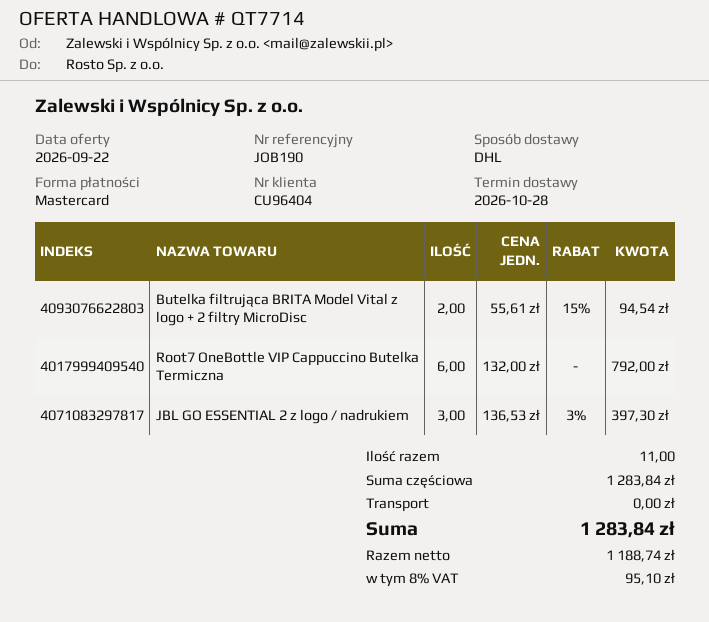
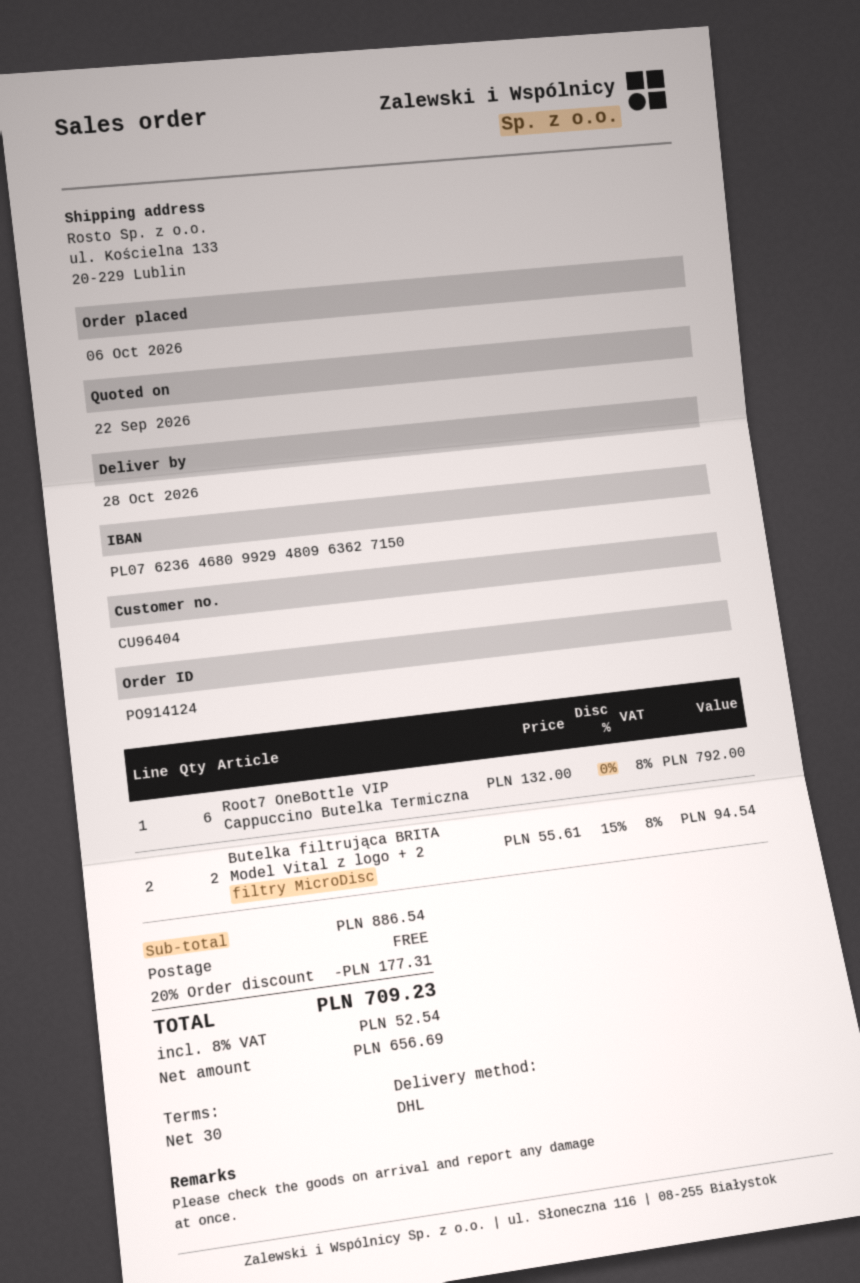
JBL GO ESSENTIAL 2 z logo / nadrukiem: 3 x 136.53 - 3% = 397.30 -> none
subtotal: 1283.84 -> 886.54
discount: none -> 20% = 177.31
net: 1188.74 -> 656.69
tax: 8% = 95.10 -> 8% = 52.54
total: 1283.84 -> 709.23

